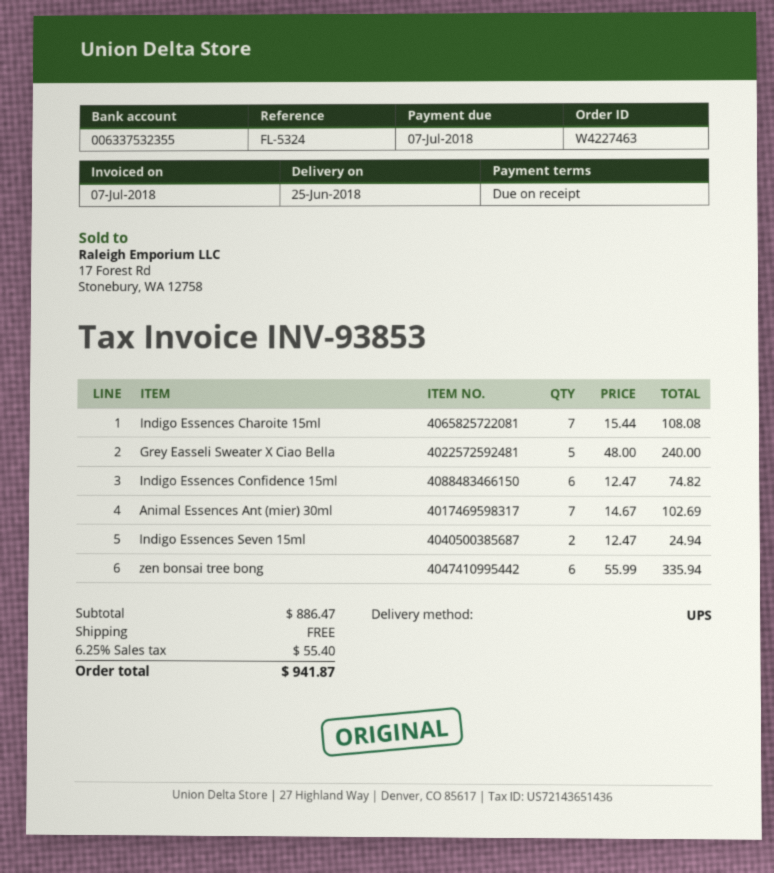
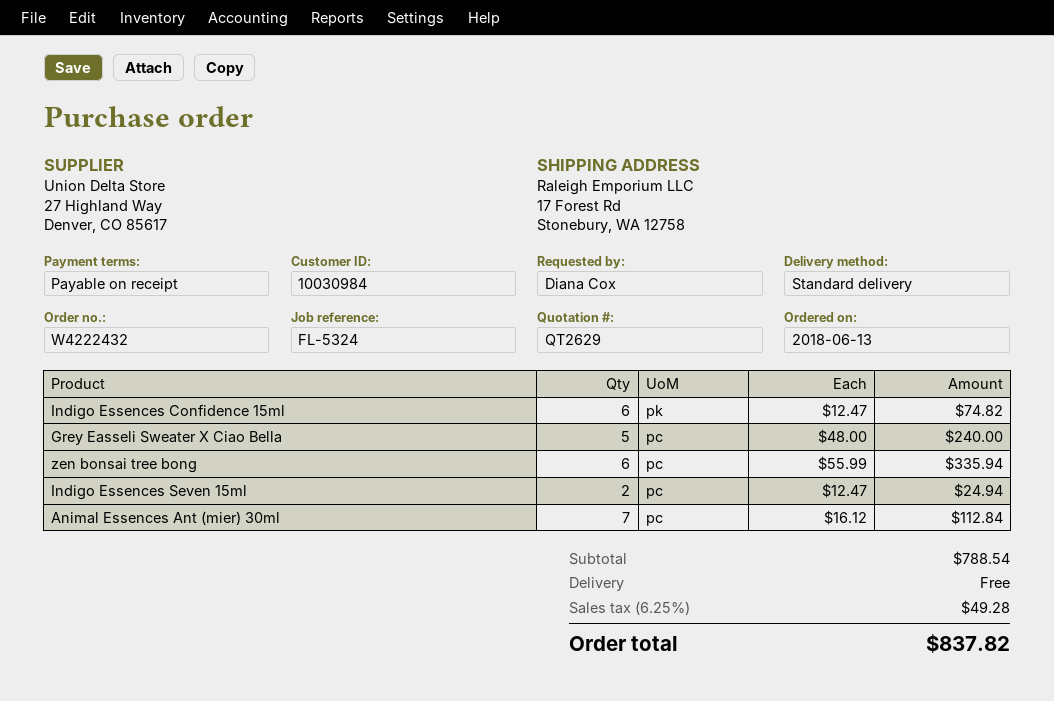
order number: W4227463 -> W4222432
shipping method: UPS -> standard
Indigo Essences Charoite 15ml: 7 x 15.44 = 108.08 -> none
Animal Essences Ant (mier) 30ml: 7 x 14.67 = 102.69 -> 7 x 16.12 = 112.84
subtotal: 886.47 -> 788.54
tax: 6.25% = 55.40 -> 6.25% = 49.28
total: 941.87 -> 837.82

